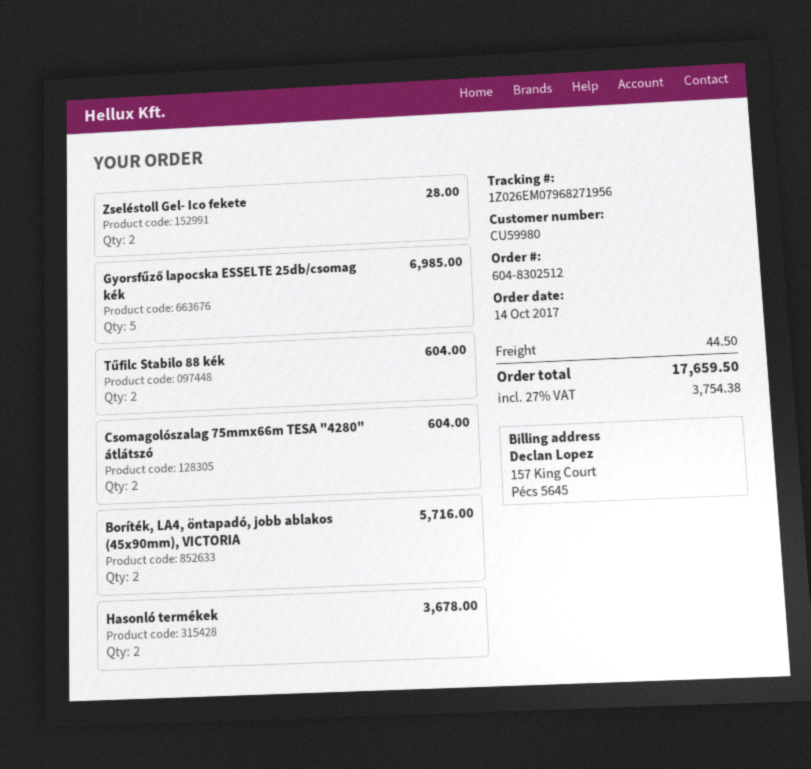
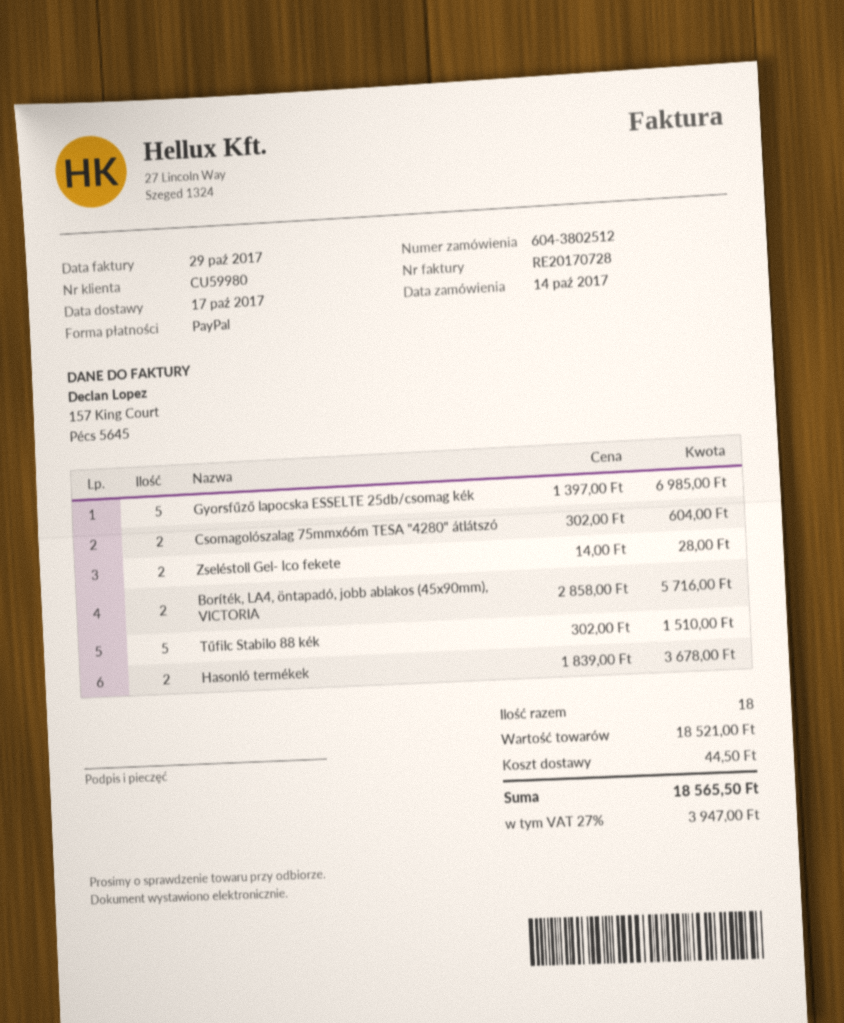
order number: 604-8302512 -> 604-3802512
Tűfilc Stabilo 88 kék: 2 for 604.00 -> 5 for 1510.00
tax: 27% = 3754.38 -> 27% = 3947.00
total: 17659.50 -> 18565.50

